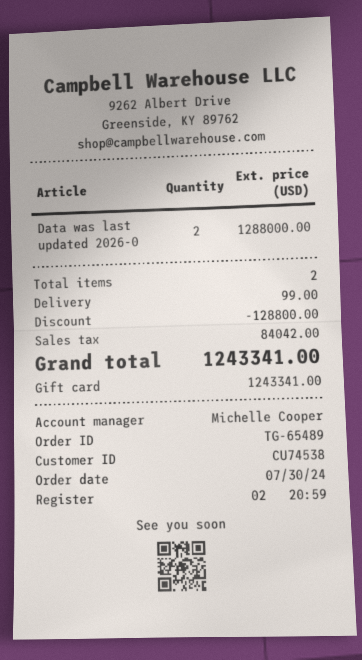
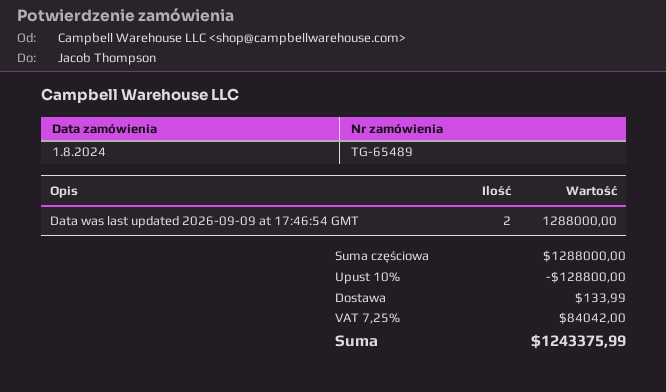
order date: 2024-07-30 -> 2024-08-01
shipping: 99.00 -> 133.99
total: 1243341.00 -> 1243375.99

